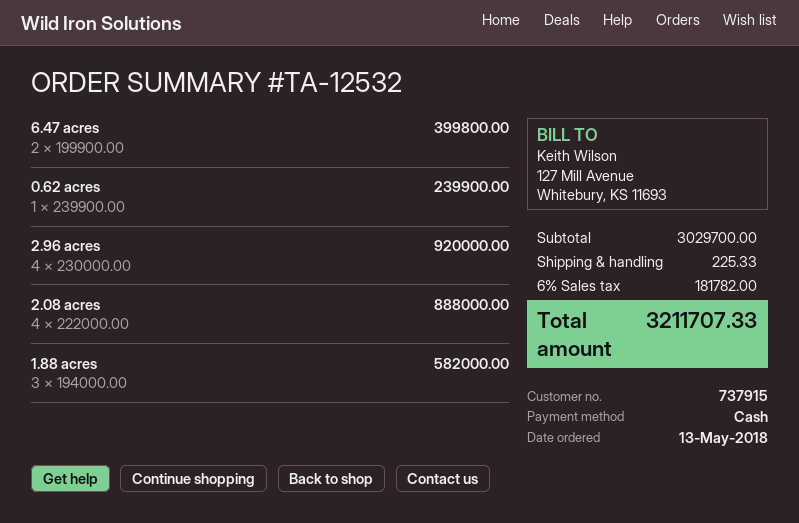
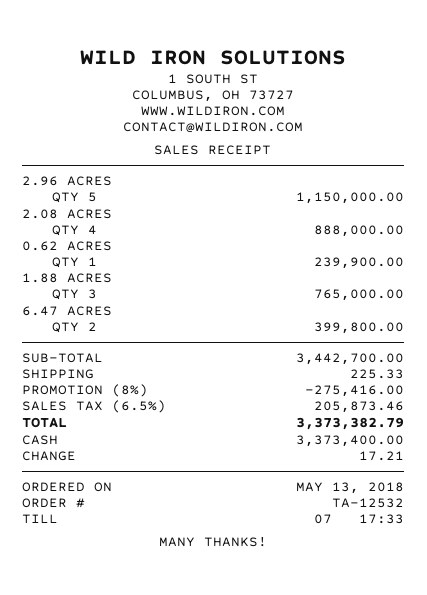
2.96 acres: 4 for 920000.00 -> 5 for 1150000.00
1.88 acres: 3 for 582000.00 -> 3 for 765000.00
subtotal: 3029700.00 -> 3442700.00
discount: none -> 8% = 275416.00
tax: 6% = 181782.00 -> 6.5% = 205873.46
total: 3211707.33 -> 3373382.79

